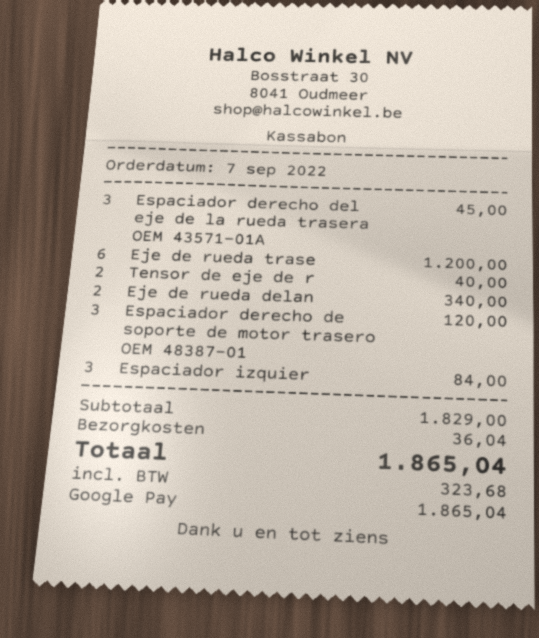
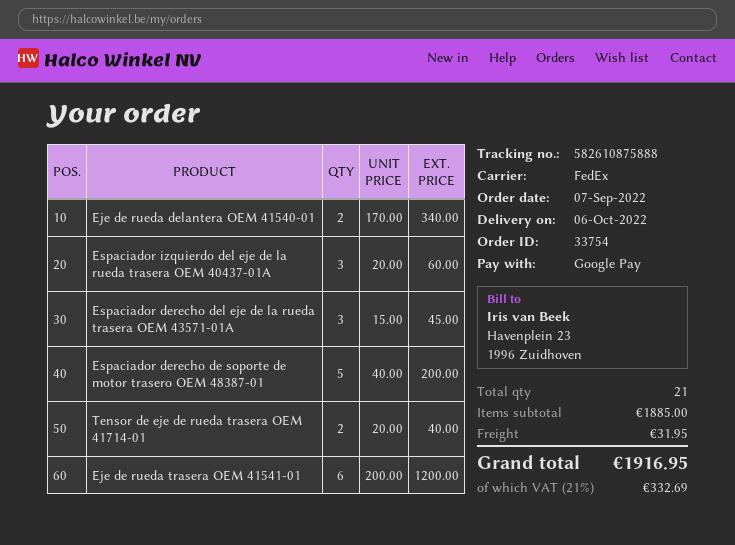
Espaciador derecho de soporte de motor trasero OEM 48387-01: 3 for 120.00 -> 5 for 200.00
Espaciador izquier: 3 for 84.00 -> 3 for 60.00
subtotal: 1829.00 -> 1885.00
shipping: 36.04 -> 31.95
tax: 323.68 -> 332.69
total: 1865.04 -> 1916.95

